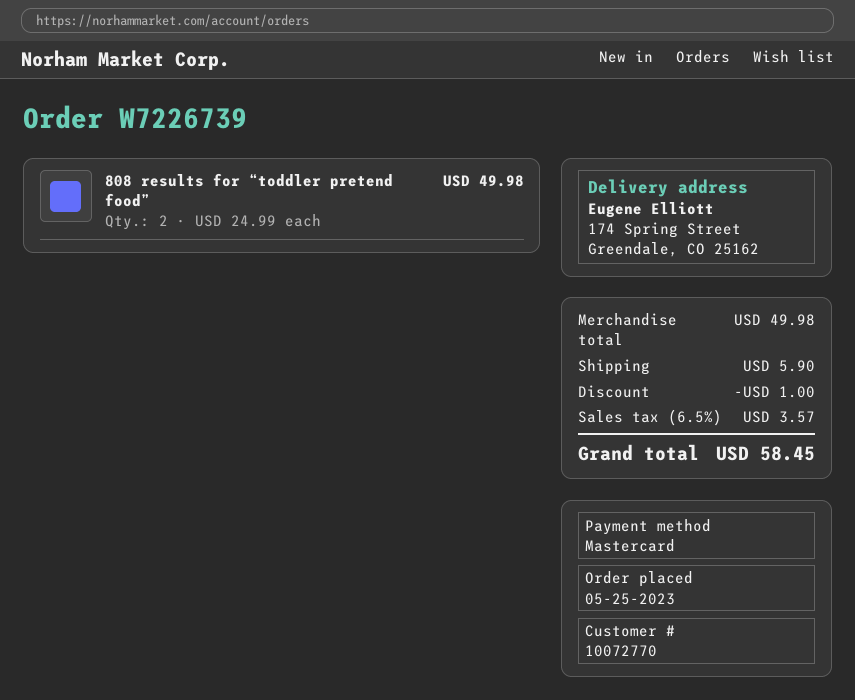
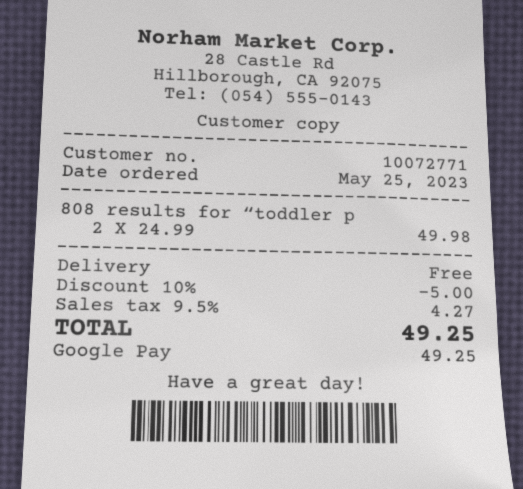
customer number: 10072770 -> 10072771
payment method: Mastercard -> Google Pay
discount: 1.00 -> 5.00
shipping: 5.90 -> 0.00
tax: 6.5% = 3.57 -> 9.5% = 4.27
total: 58.45 -> 49.25

